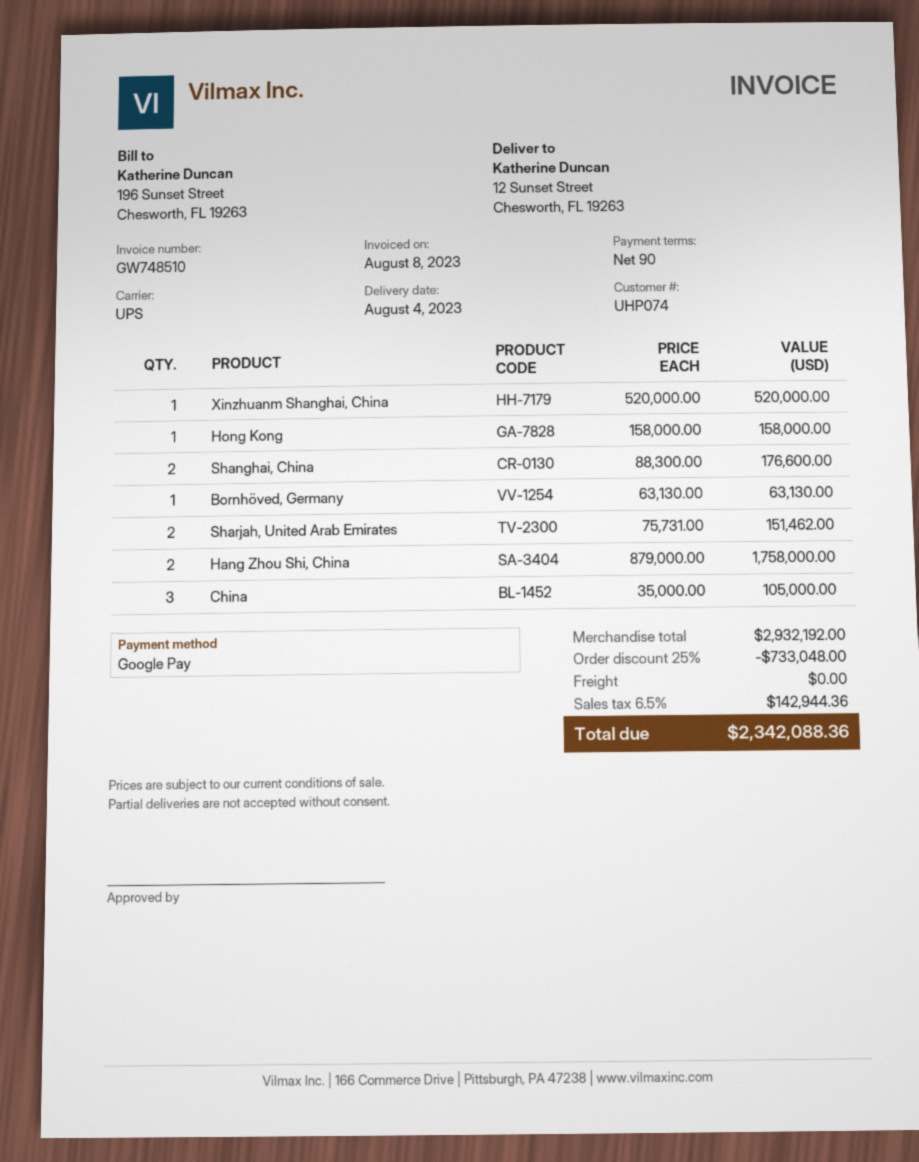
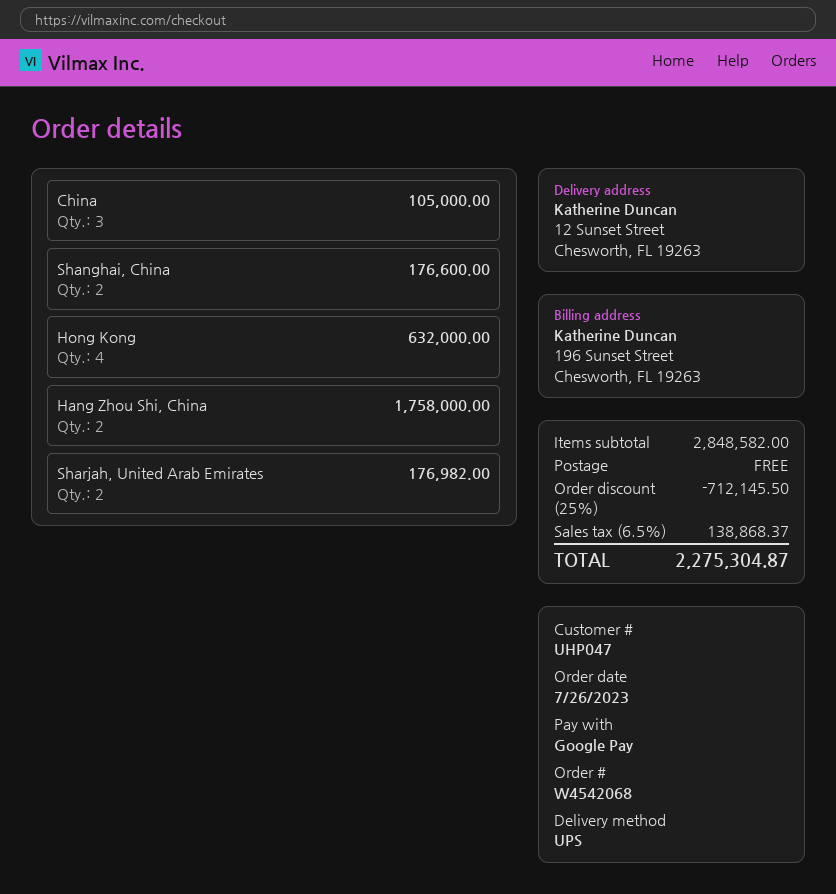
customer number: UHP074 -> UHP047
Xinzhuanm Shanghai, China: 1 for 520000.00 -> none
Hong Kong: 1 for 158000.00 -> 4 for 632000.00
Bornhöved, Germany: 1 for 63130.00 -> none
Sharjah, United Arab Emirates: 2 for 151462.00 -> 2 for 176982.00
subtotal: 2932192.00 -> 2848582.00
discount: 25% = 733048.00 -> 25% = 712145.50
tax: 6.5% = 142944.36 -> 6.5% = 138868.37
total: 2342088.36 -> 2275304.87

